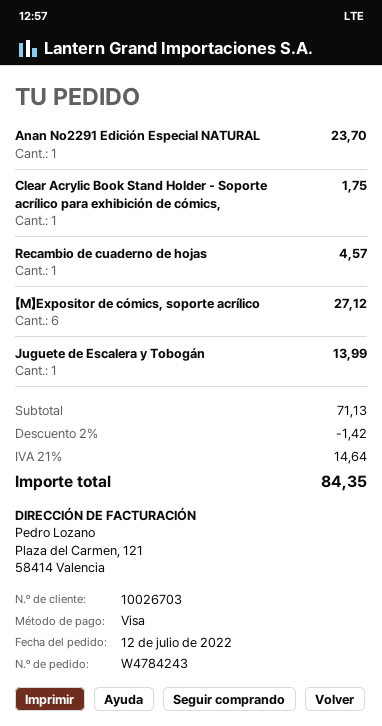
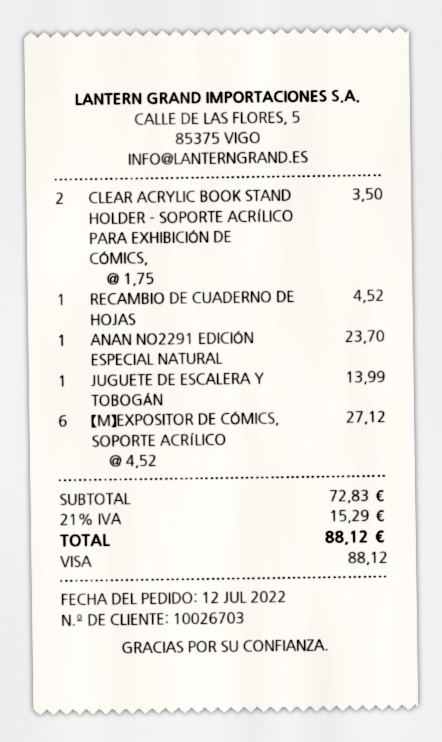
Clear Acrylic Book Stand Holder - Soporte acrílico para exhibición de cómics,: 1 for 1.75 -> 2 for 3.50
Recambio de cuaderno de hojas: 1 for 4.57 -> 1 for 4.52
subtotal: 71.13 -> 72.83
discount: 2% = 1.42 -> none
tax: 21% = 14.64 -> 21% = 15.29
total: 84.35 -> 88.12

